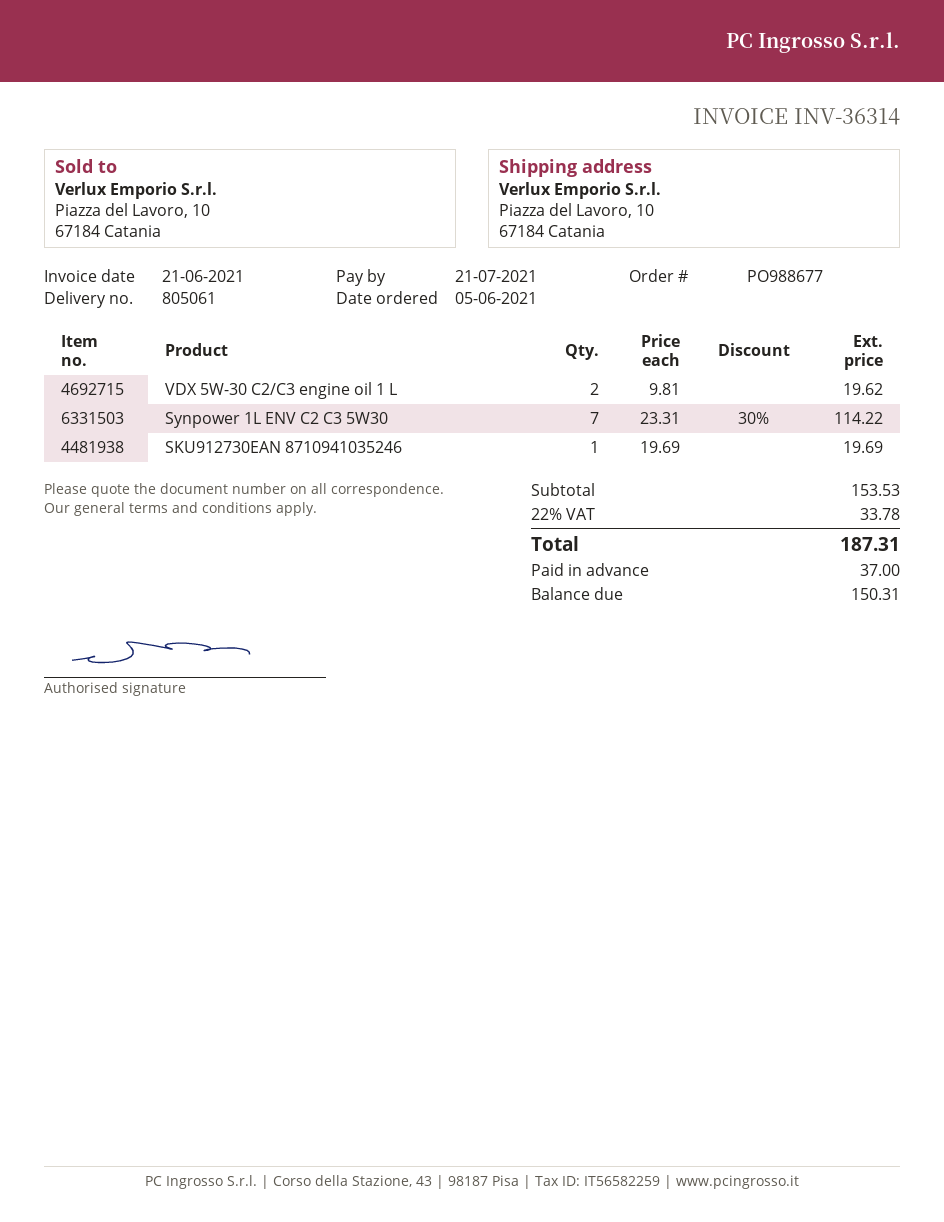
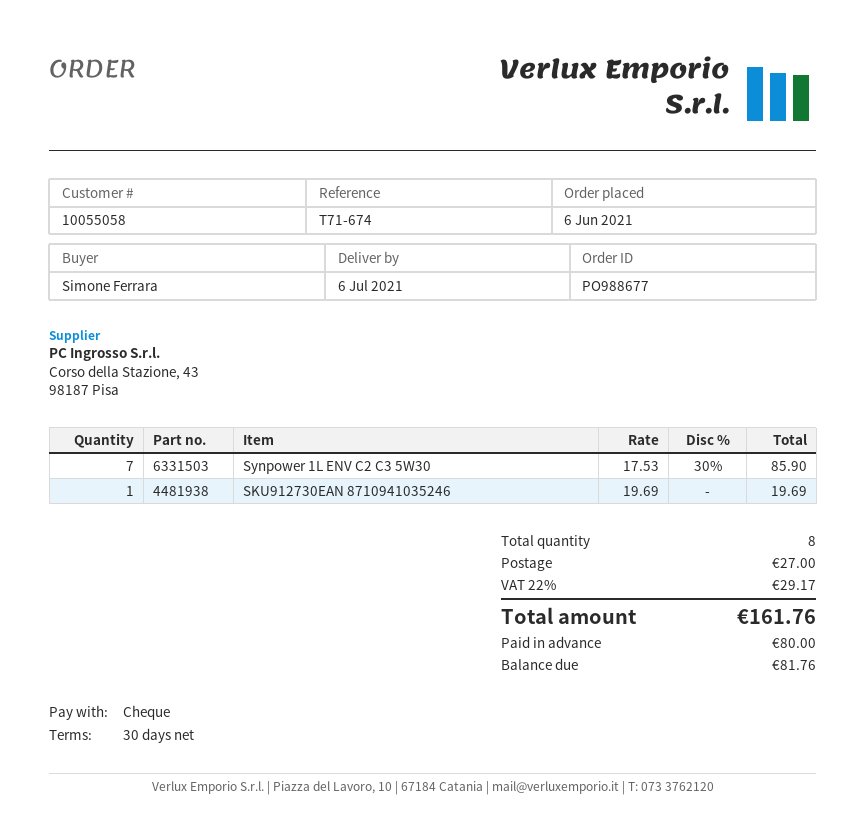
order date: 2021-06-05 -> 2021-06-06
VDX 5W-30 C2/C3 engine oil 1 L: 2 x 9.81 = 19.62 -> none
Synpower 1L ENV C2 C3 5W30: 7 x 23.31 - 30% = 114.22 -> 7 x 17.53 - 30% = 85.90
shipping: none -> 27.00
tax: 22% = 33.78 -> 22% = 29.17
total: 187.31 -> 161.76
deposit: 37.00 -> 80.00
balance: 150.31 -> 81.76

